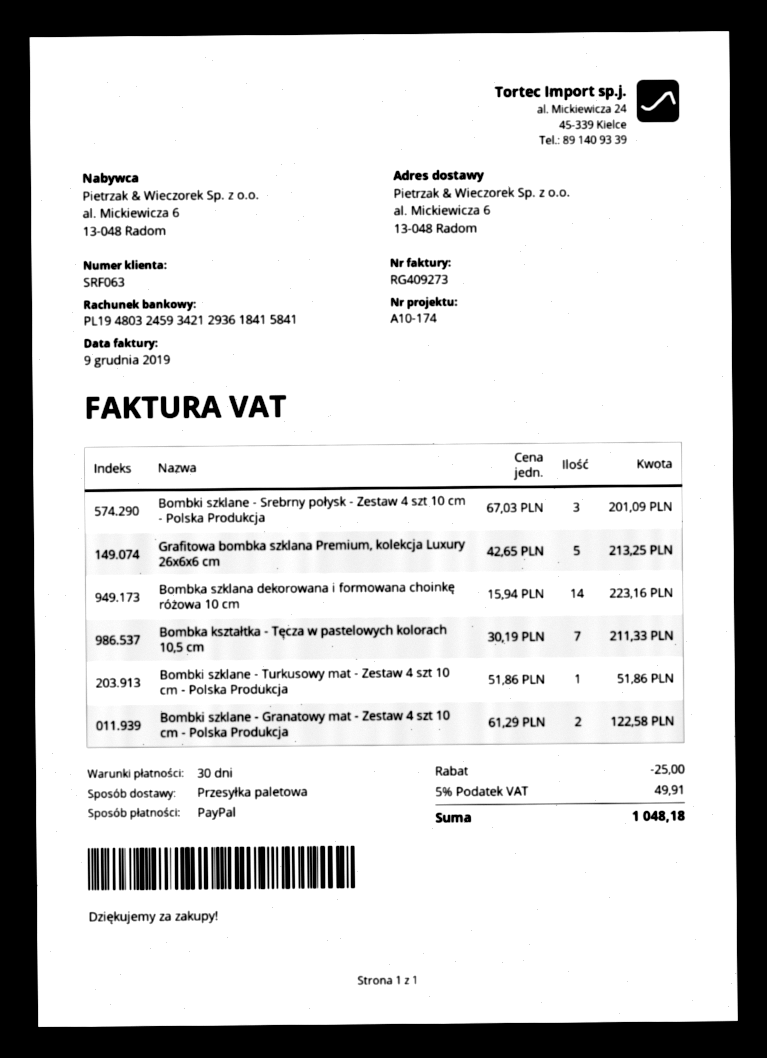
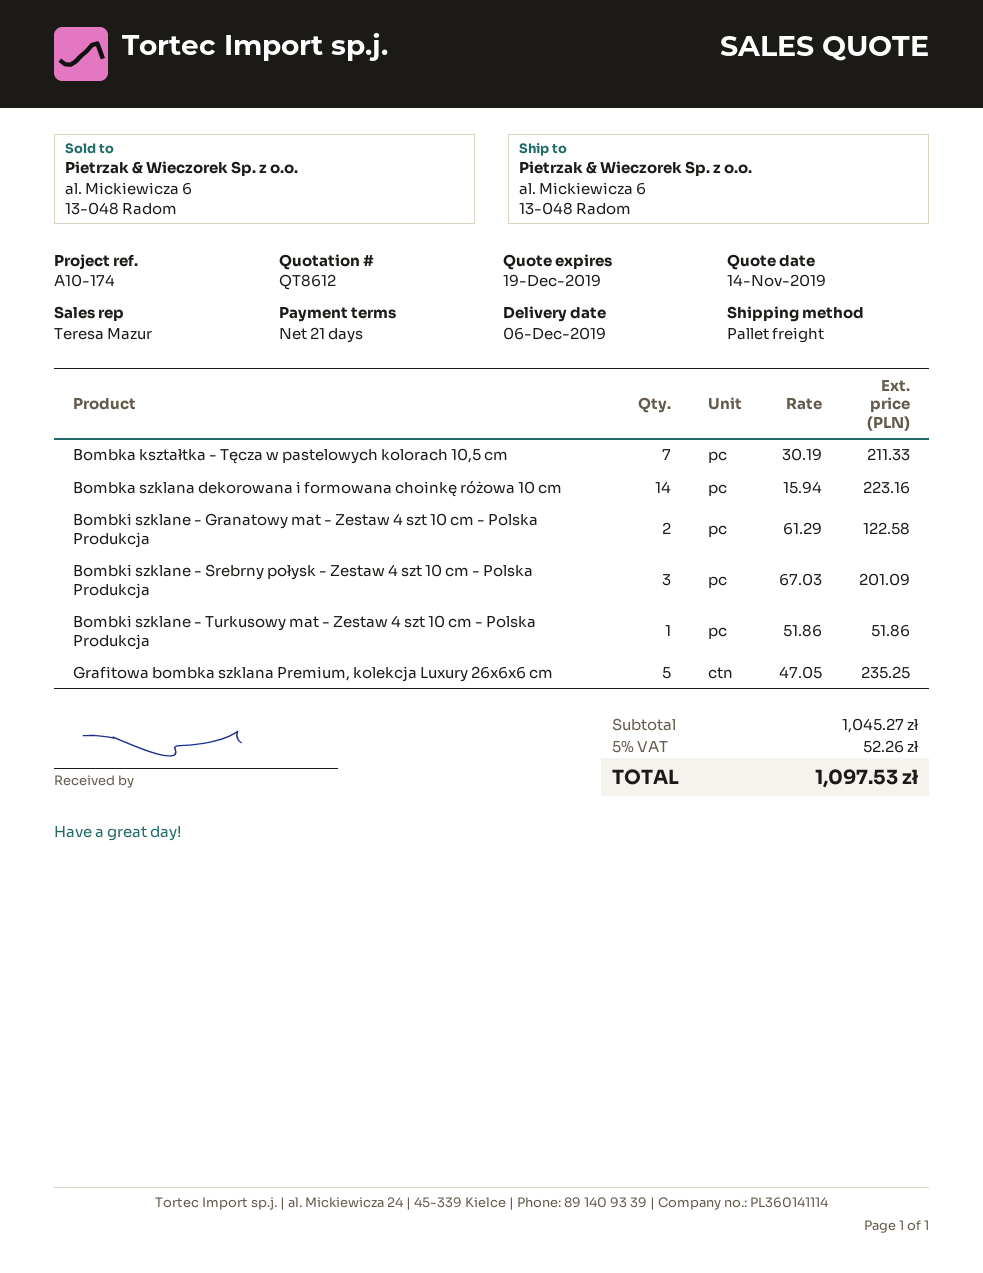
payment terms: 30 days -> 21 days
Grafitowa bombka szklana Premium, kolekcja Luxury 26x6x6 cm: 5 x 42.65 = 213.25 -> 5 x 47.05 = 235.25
discount: 25.00 -> none
tax: 5% = 49.91 -> 5% = 52.26
total: 1048.18 -> 1097.53

